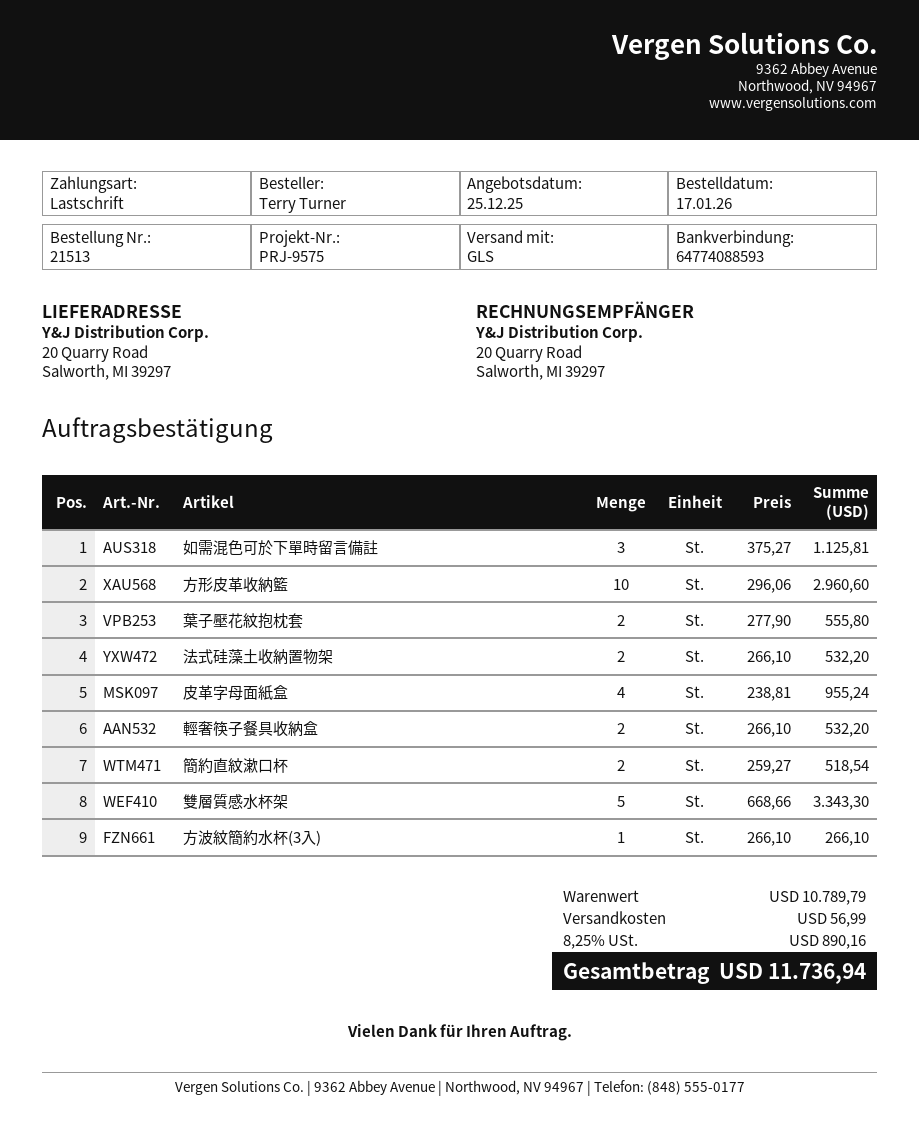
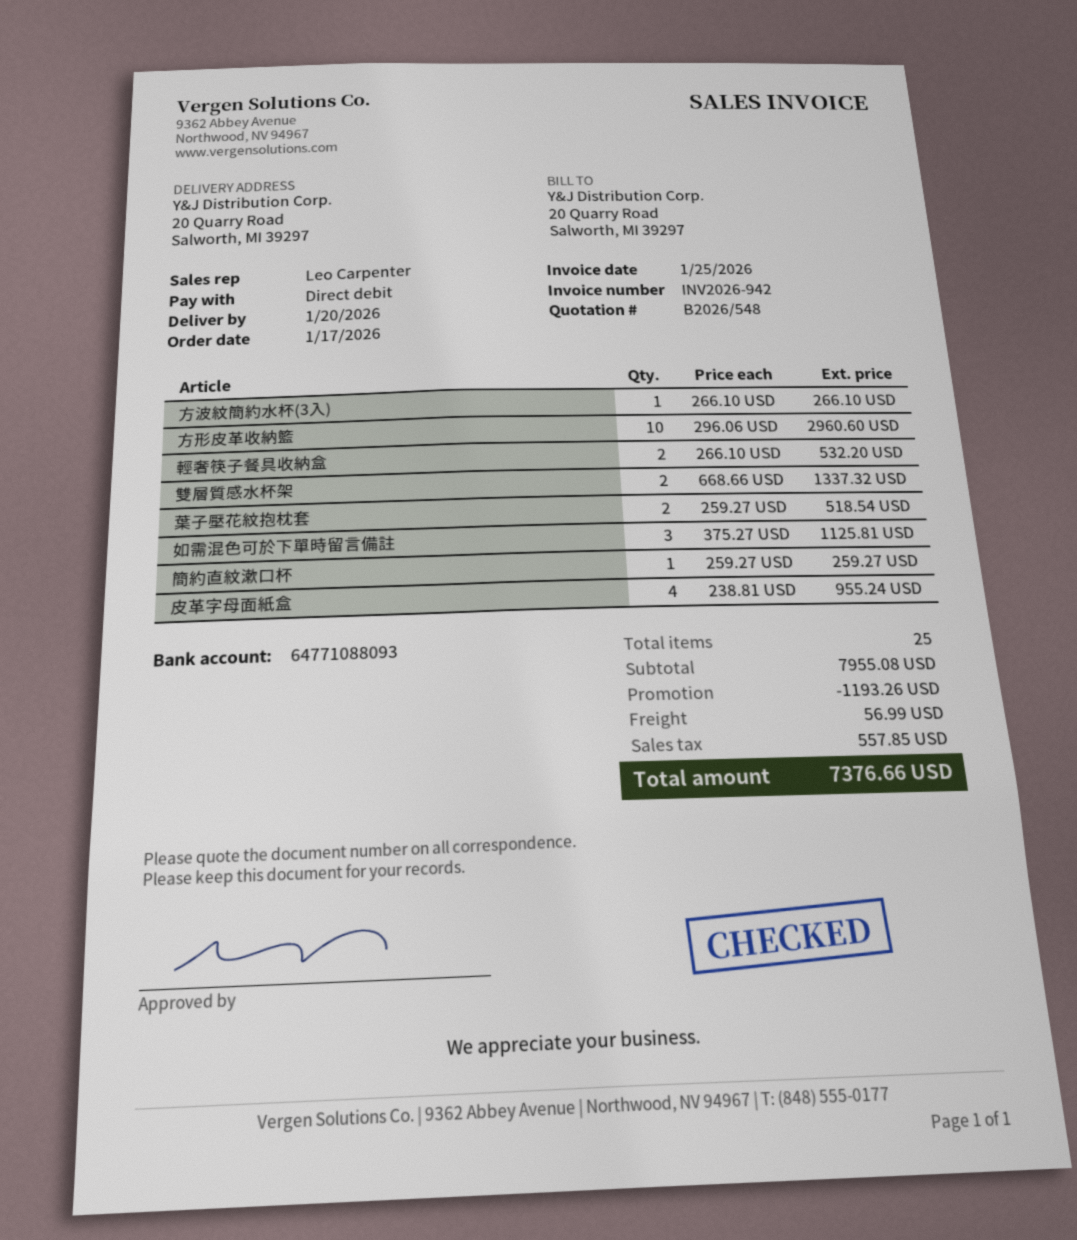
bank account: 64774088593 -> 64771088093
葉子壓花紋抱枕套: 2 x 277.90 = 555.80 -> 2 x 259.27 = 518.54
法式硅藻土收納置物架: 2 x 266.10 = 532.20 -> none
簡約直紋漱口杯: 2 x 259.27 = 518.54 -> 1 x 259.27 = 259.27
雙層質感水杯架: 5 x 668.66 = 3343.30 -> 2 x 668.66 = 1337.32
subtotal: 10789.79 -> 7955.08
discount: none -> 1193.26
tax: 890.16 -> 557.85
total: 11736.94 -> 7376.66

